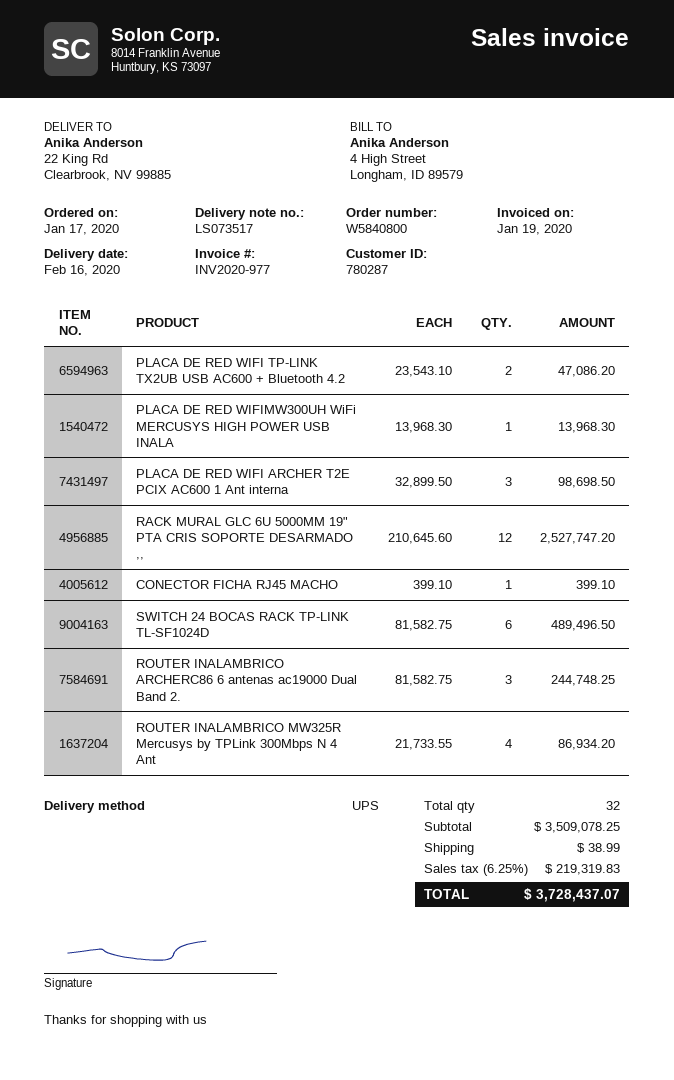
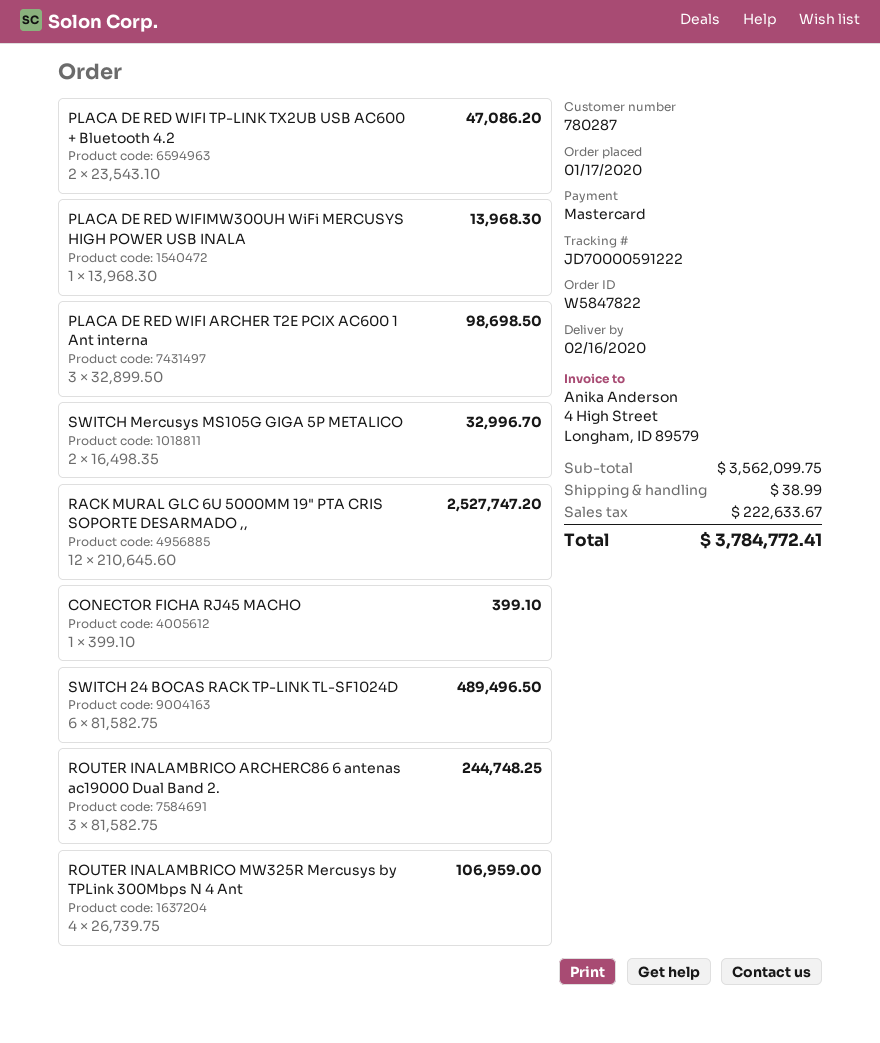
order number: W5840800 -> W5847822
ROUTER INALAMBRICO MW325R Mercusys by TPLink 300Mbps N 4 Ant: 4 x 21733.55 = 86934.20 -> 4 x 26739.75 = 106959.00
SWITCH Mercusys MS105G GIGA 5P METALICO: none -> 2 x 16498.35 = 32996.70
subtotal: 3509078.25 -> 3562099.75
tax: 219319.83 -> 222633.67
total: 3728437.07 -> 3784772.41

